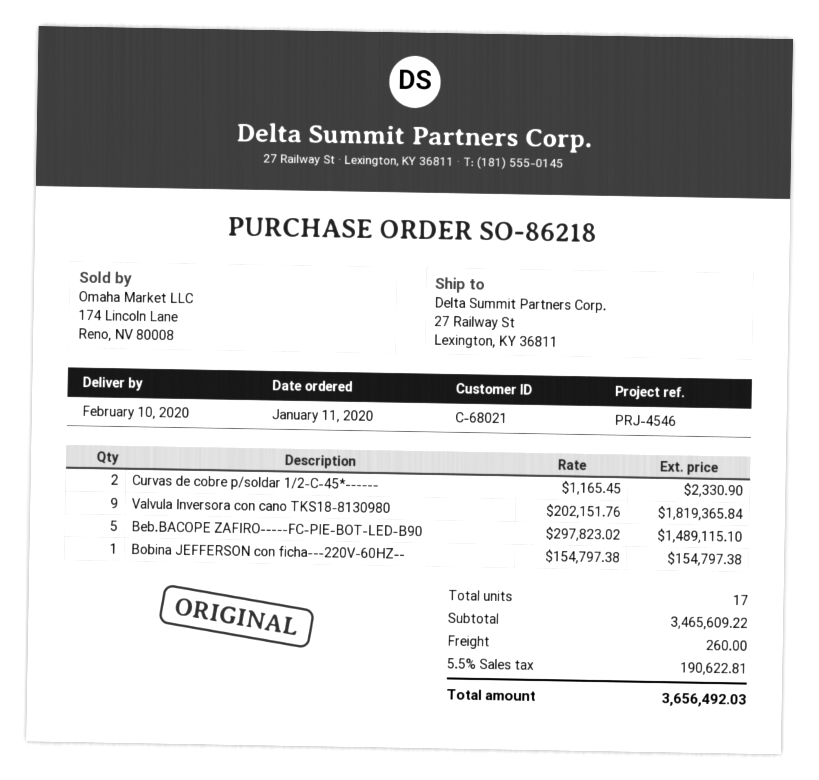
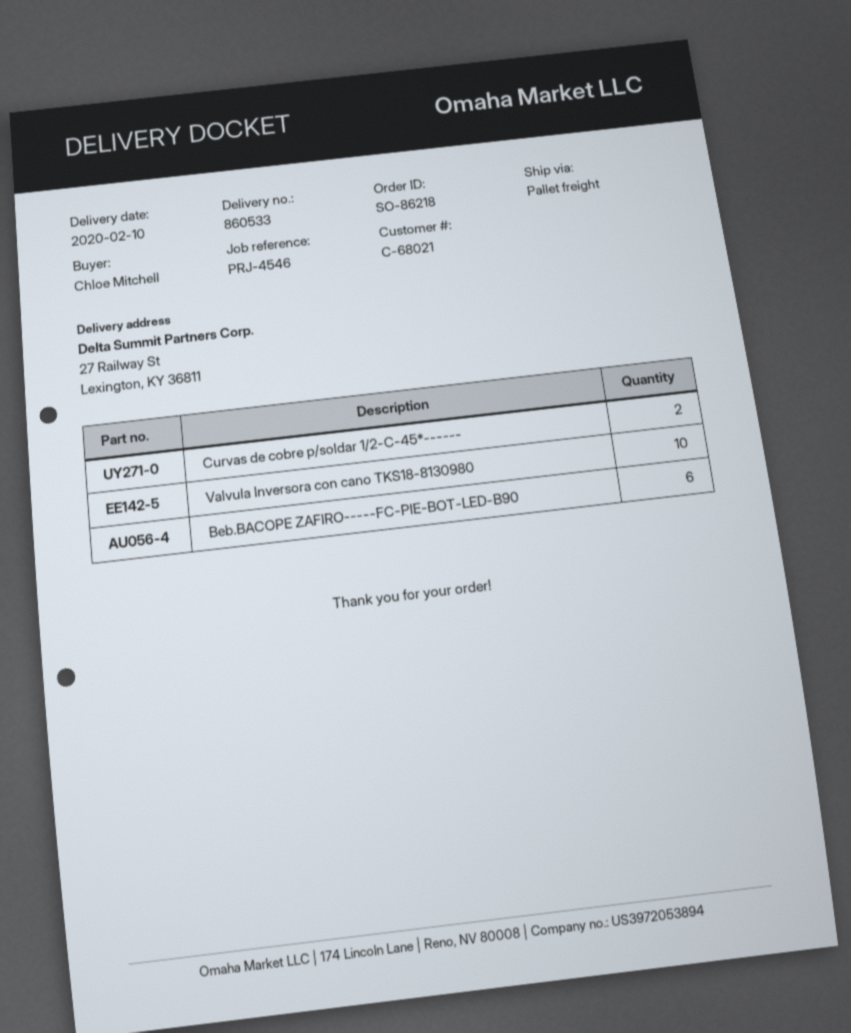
Valvula Inversora con cano TKS18-8130980: 9 -> 10
Beb.BACOPE ZAFIRO-----FC-PIE-BOT-LED-B90: 5 -> 6
Bobina JEFFERSON con ficha---220V-60HZ--: 1 -> none

